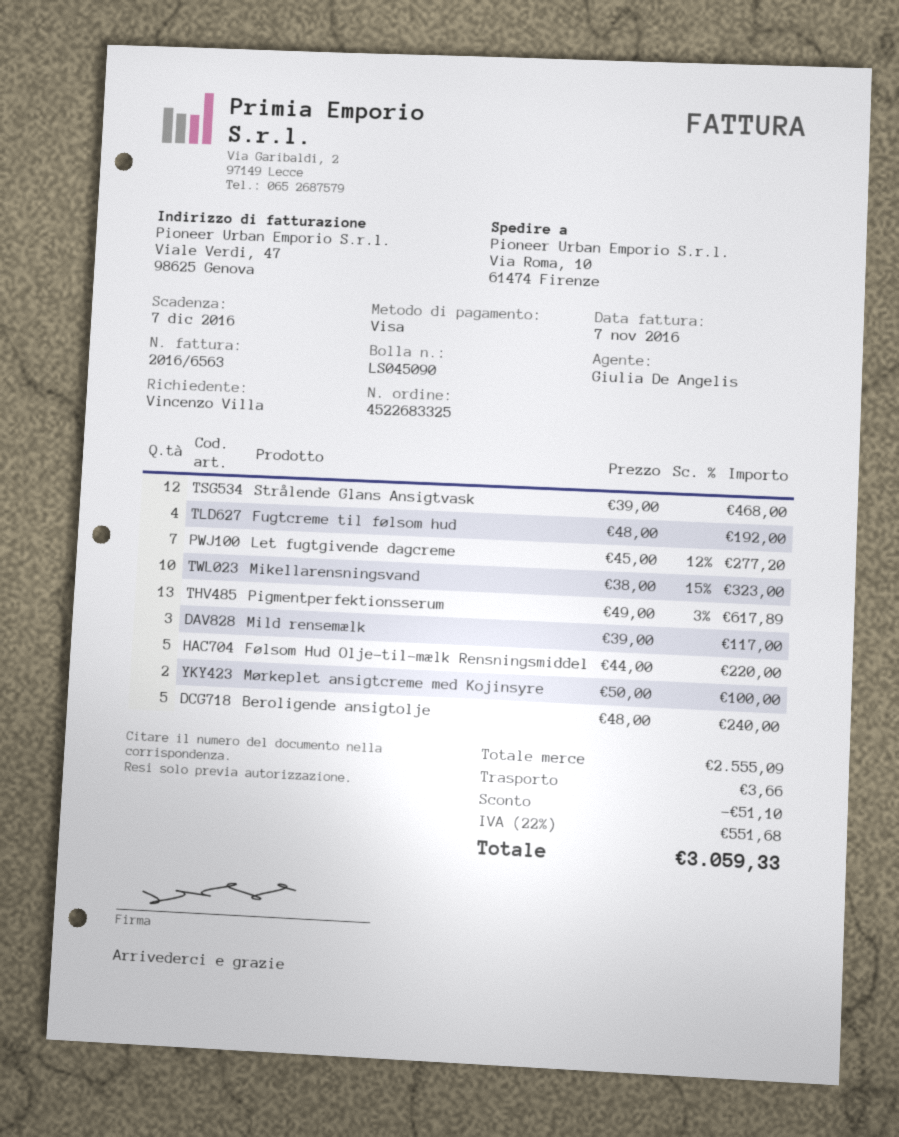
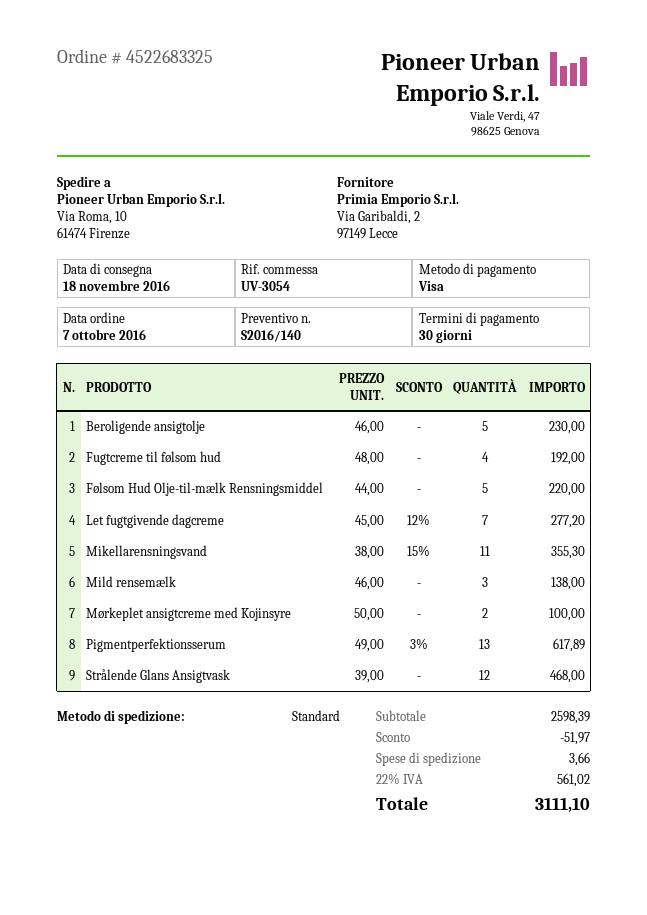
Mikellarensningsvand: 10 x 38.00 - 15% = 323.00 -> 11 x 38.00 - 15% = 355.30
Mild rensemælk: 3 x 39.00 = 117.00 -> 3 x 46.00 = 138.00
Beroligende ansigtolje: 5 x 48.00 = 240.00 -> 5 x 46.00 = 230.00
subtotal: 2555.09 -> 2598.39
discount: 51.10 -> 51.97
tax: 22% = 551.68 -> 22% = 561.02
total: 3059.33 -> 3111.10

